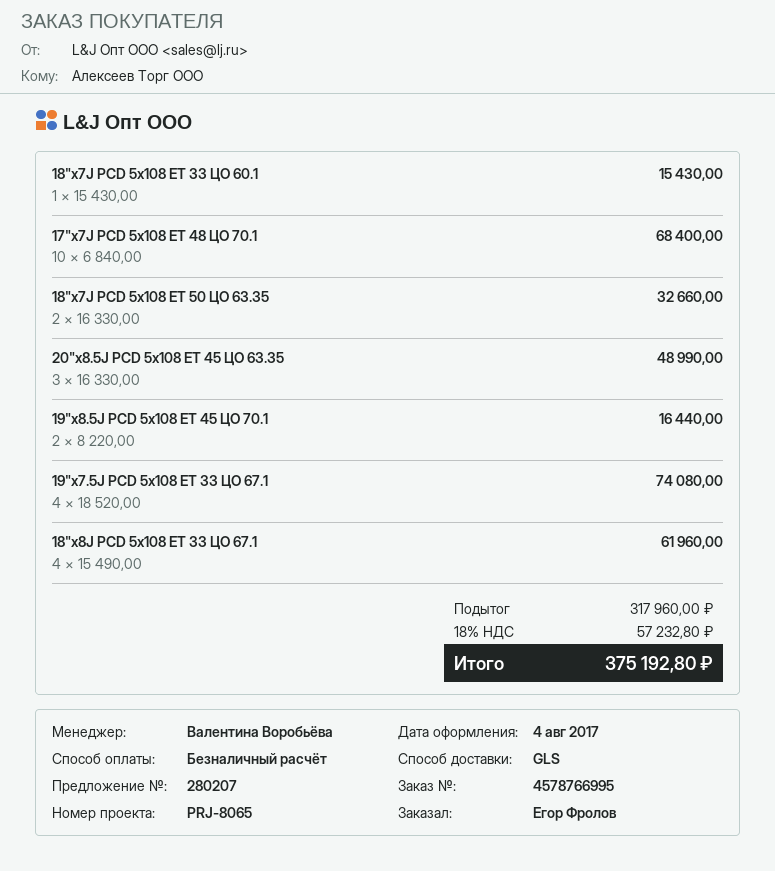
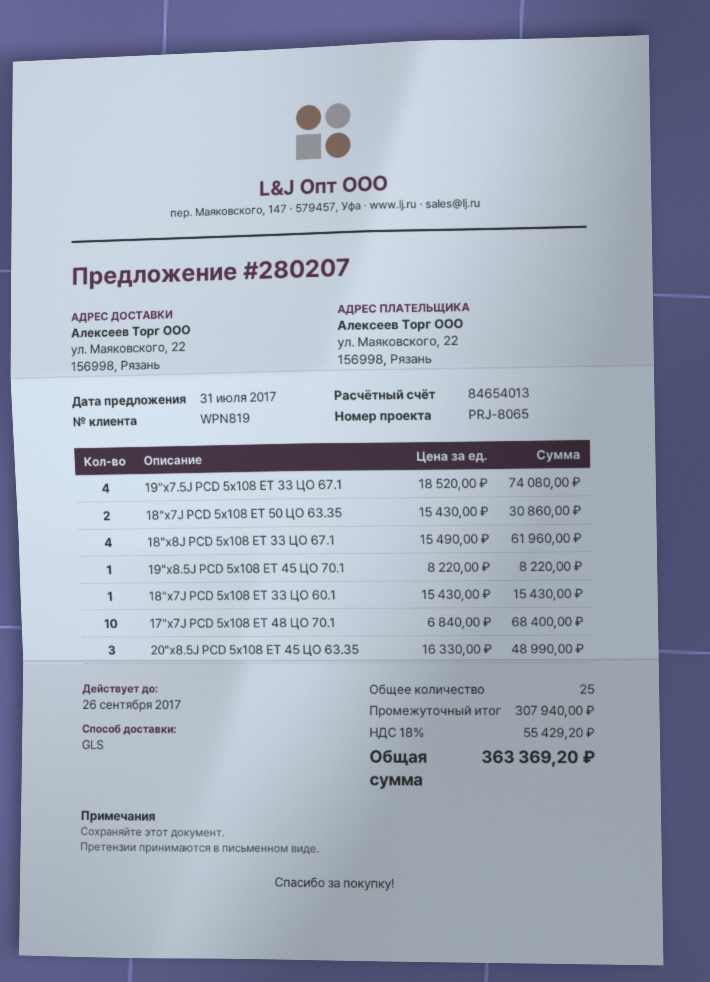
18"x7J PCD 5x108 ЕТ 50 ЦО 63.35: 2 x 16330.00 = 32660.00 -> 2 x 15430.00 = 30860.00
19"x8.5J PCD 5x108 ЕТ 45 ЦО 70.1: 2 x 8220.00 = 16440.00 -> 1 x 8220.00 = 8220.00
subtotal: 317960.00 -> 307940.00
tax: 18% = 57232.80 -> 18% = 55429.20
total: 375192.80 -> 363369.20

